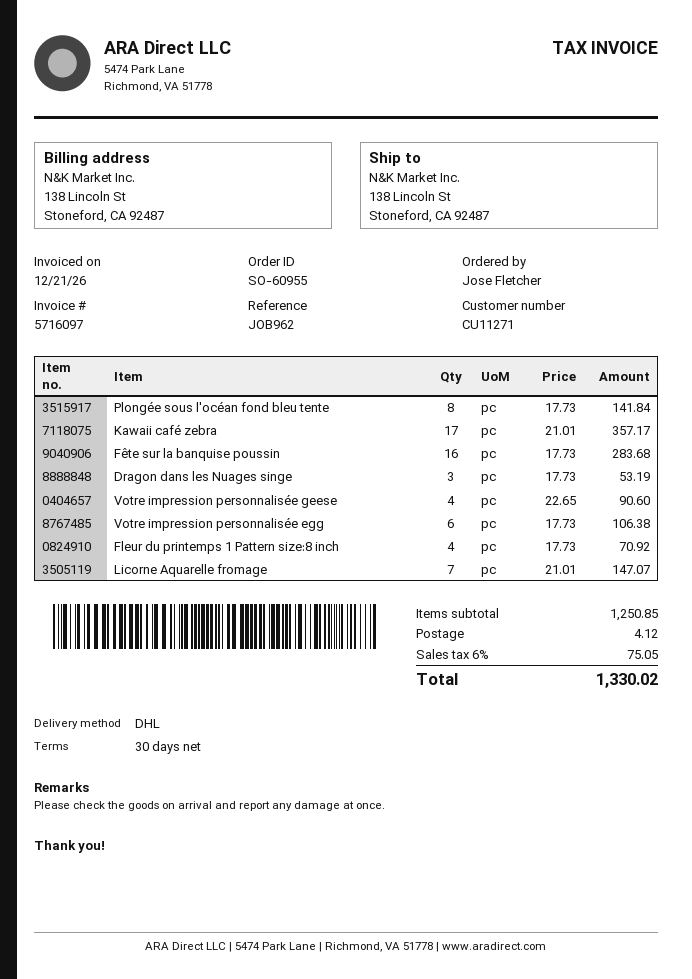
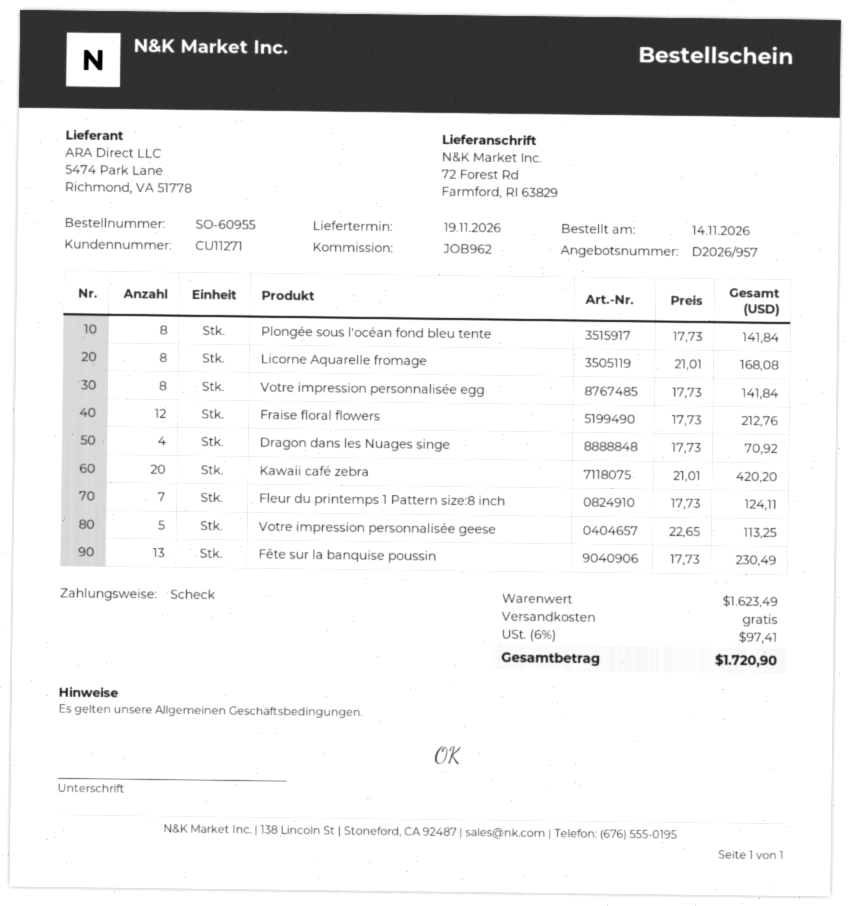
ship to: 138 Lincoln St, Stoneford, CA 92487 -> 72 Forest Rd, Farmford, RI 63829
Kawaii café zebra: 17 x 21.01 = 357.17 -> 20 x 21.01 = 420.20
Fête sur la banquise poussin: 16 x 17.73 = 283.68 -> 13 x 17.73 = 230.49
Dragon dans les Nuages singe: 3 x 17.73 = 53.19 -> 4 x 17.73 = 70.92
Votre impression personnalisée geese: 4 x 22.65 = 90.60 -> 5 x 22.65 = 113.25
Votre impression personnalisée egg: 6 x 17.73 = 106.38 -> 8 x 17.73 = 141.84
Fleur du printemps 1 Pattern size:8 inch: 4 x 17.73 = 70.92 -> 7 x 17.73 = 124.11
Licorne Aquarelle fromage: 7 x 21.01 = 147.07 -> 8 x 21.01 = 168.08
Fraise floral flowers: none -> 12 x 17.73 = 212.76
subtotal: 1250.85 -> 1623.49
shipping: 4.12 -> 0.00
tax: 6% = 75.05 -> 6% = 97.41
total: 1330.02 -> 1720.90

